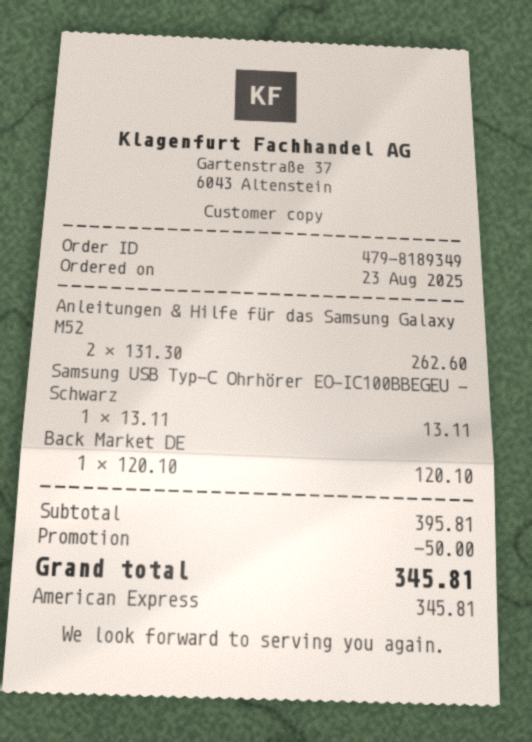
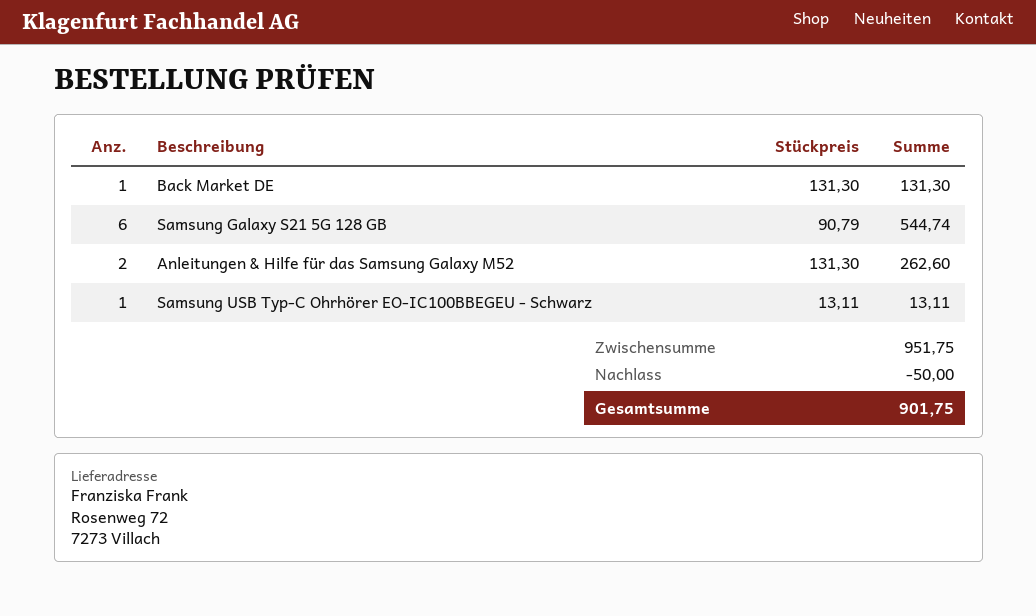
Back Market DE: 1 x 120.10 = 120.10 -> 1 x 131.30 = 131.30
Samsung Galaxy S21 5G 128 GB: none -> 6 x 90.79 = 544.74
subtotal: 395.81 -> 951.75
total: 345.81 -> 901.75

